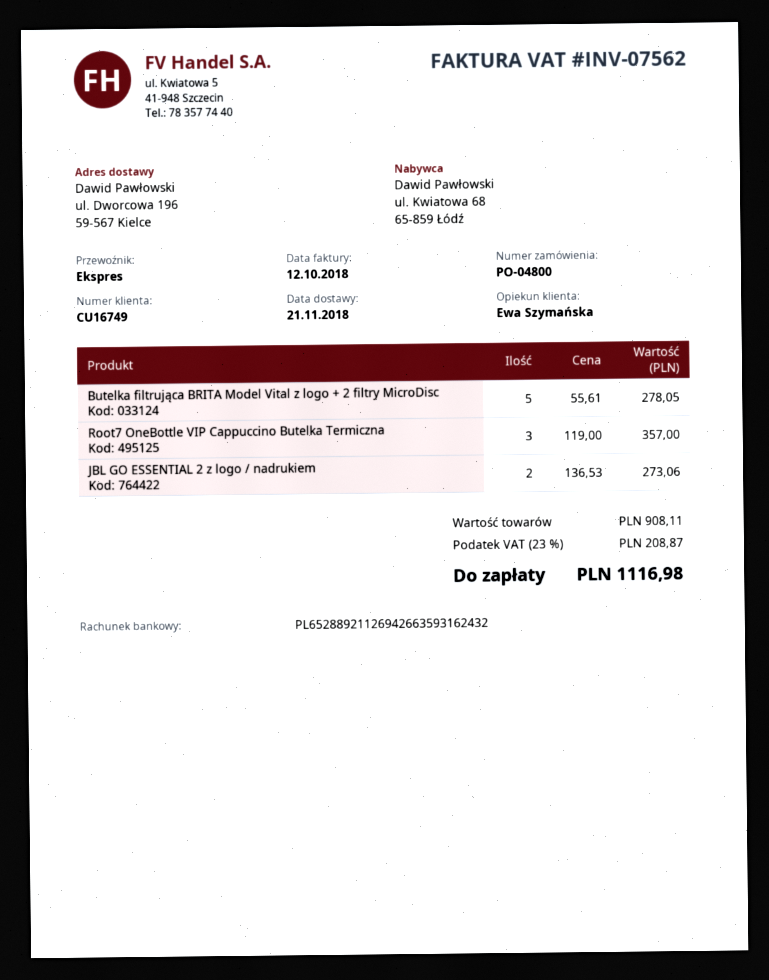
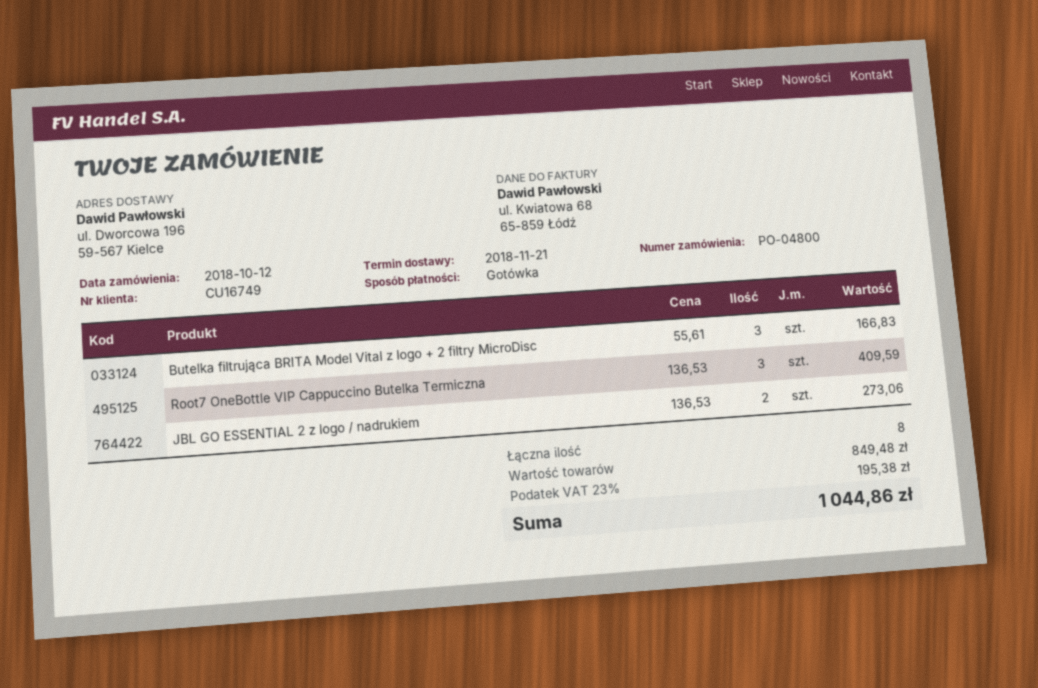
Butelka filtrująca BRITA Model Vital z logo + 2 filtry MicroDisc: 5 x 55.61 = 278.05 -> 3 x 55.61 = 166.83
Root7 OneBottle VIP Cappuccino Butelka Termiczna: 3 x 119.00 = 357.00 -> 3 x 136.53 = 409.59
subtotal: 908.11 -> 849.48
tax: 23% = 208.87 -> 23% = 195.38
total: 1116.98 -> 1044.86

